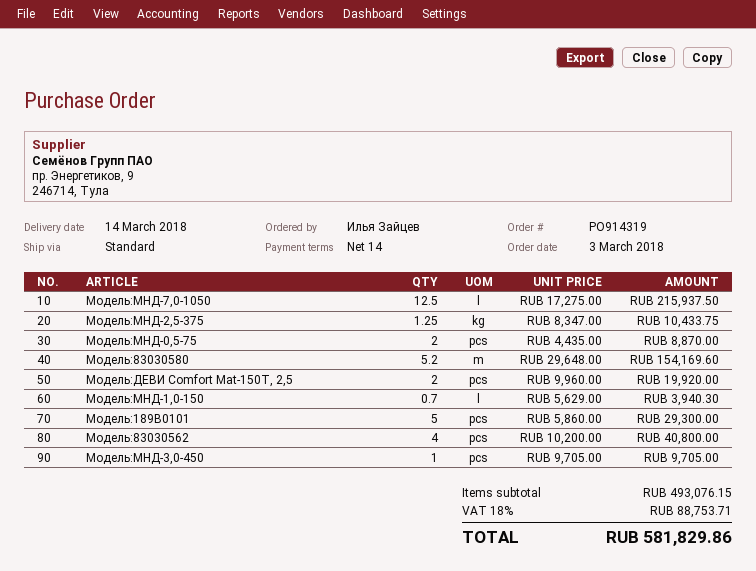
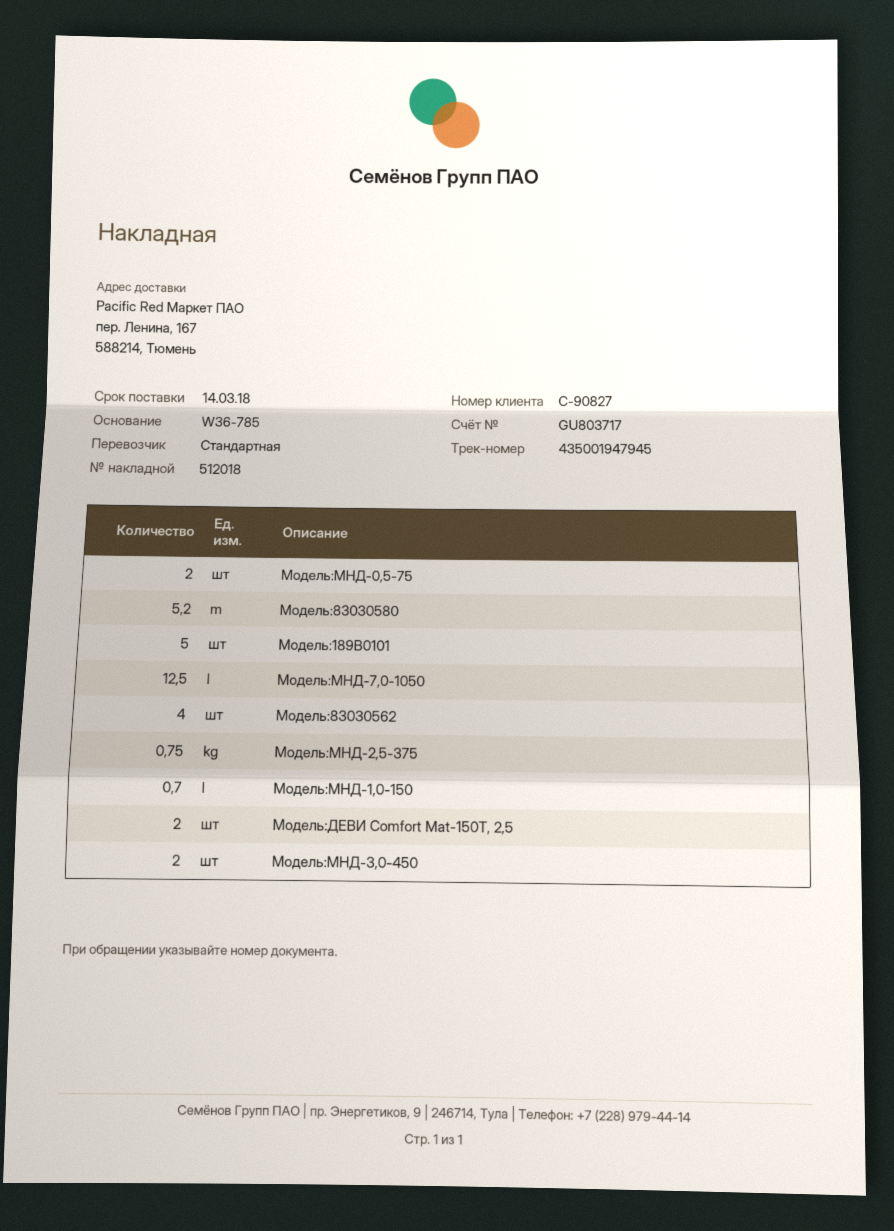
Модель:МНД-2,5-375: 1.25 -> 0.75
Модель:МНД-3,0-450: 1 -> 2

